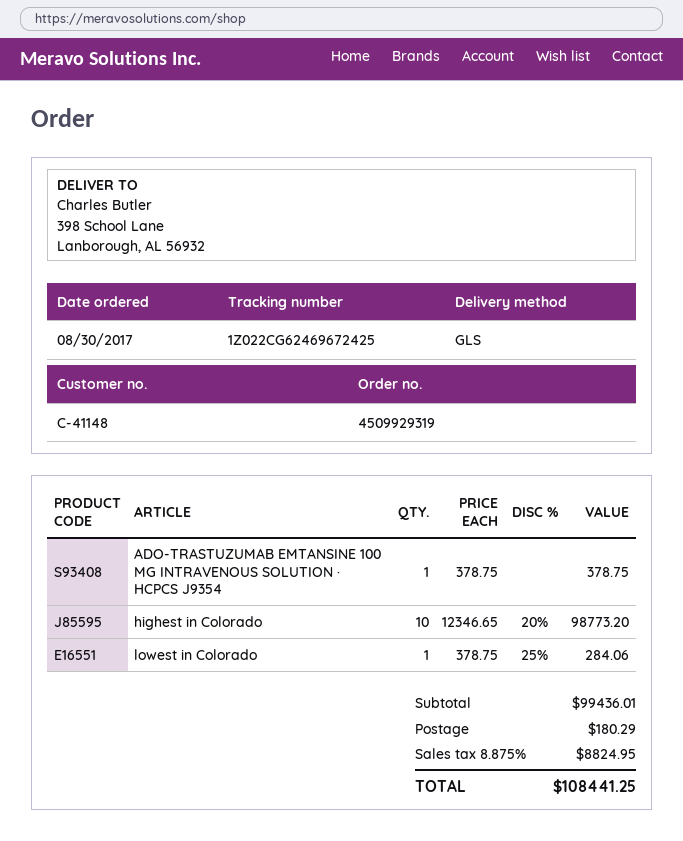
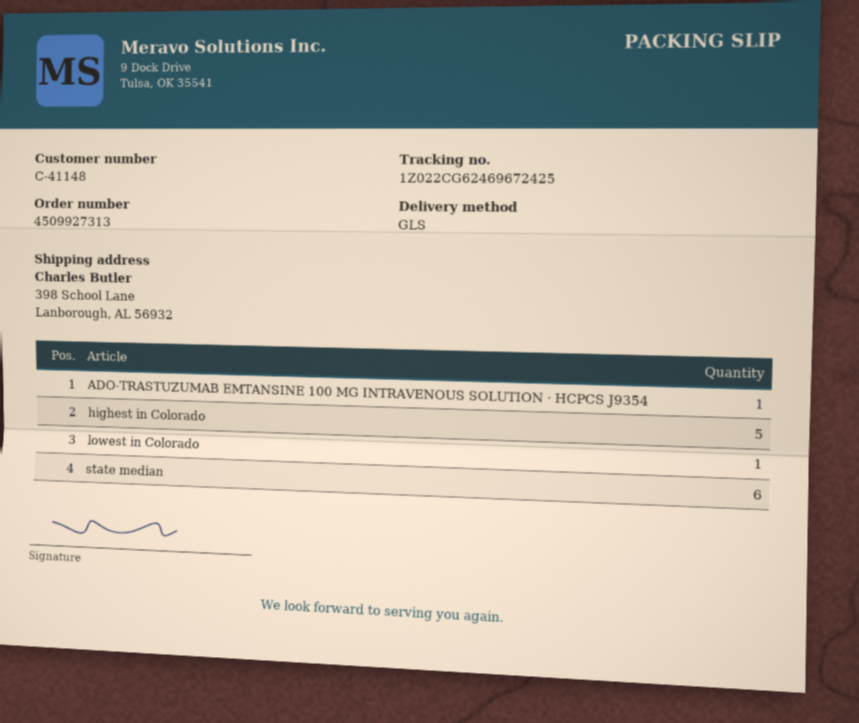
order number: 4509929319 -> 4509927313
highest in Colorado: 10 -> 5
state median: none -> 6

